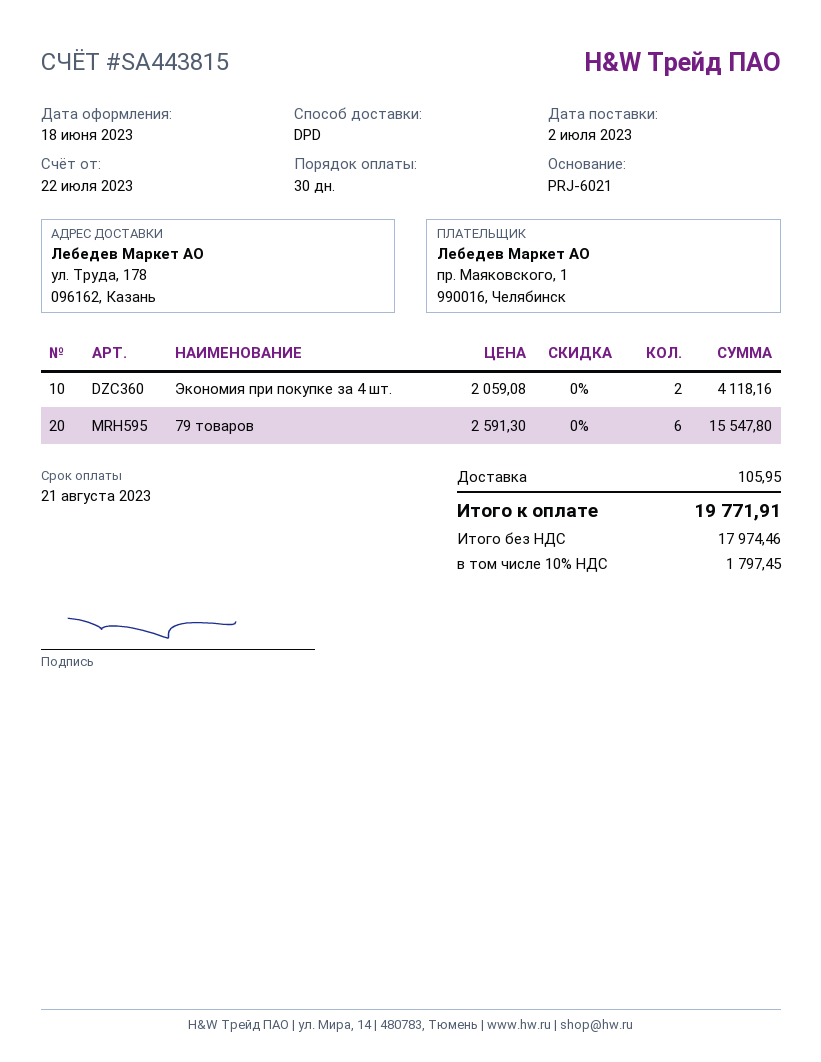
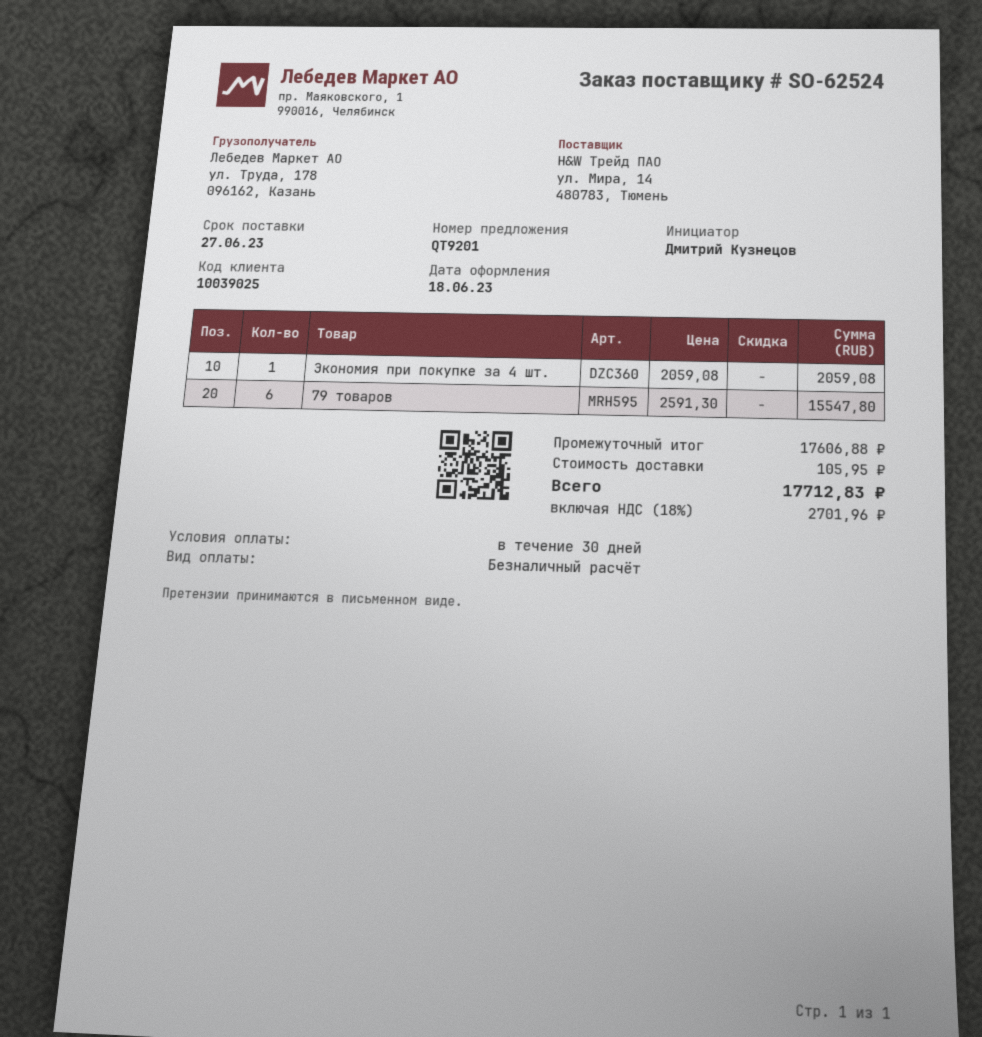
delivery date: 2023-07-02 -> 2023-06-27
Экономия при покупке за 4 шт.: 2 x 2059.08 = 4118.16 -> 1 x 2059.08 = 2059.08
tax: 10% = 1797.45 -> 18% = 2701.96
total: 19771.91 -> 17712.83

